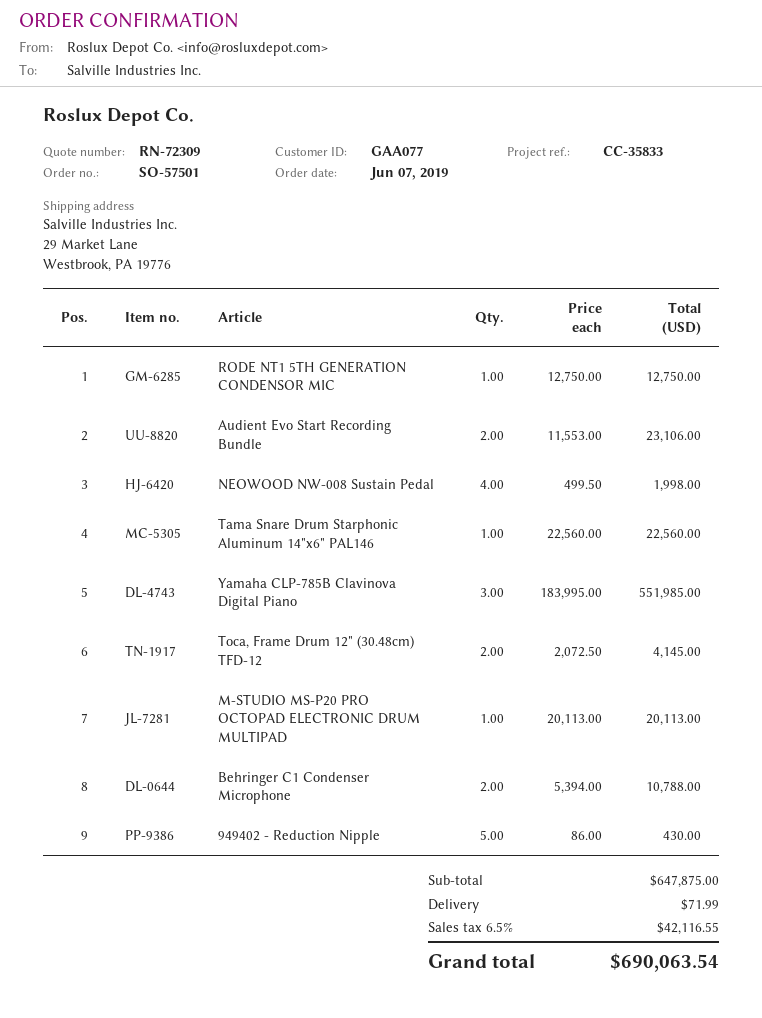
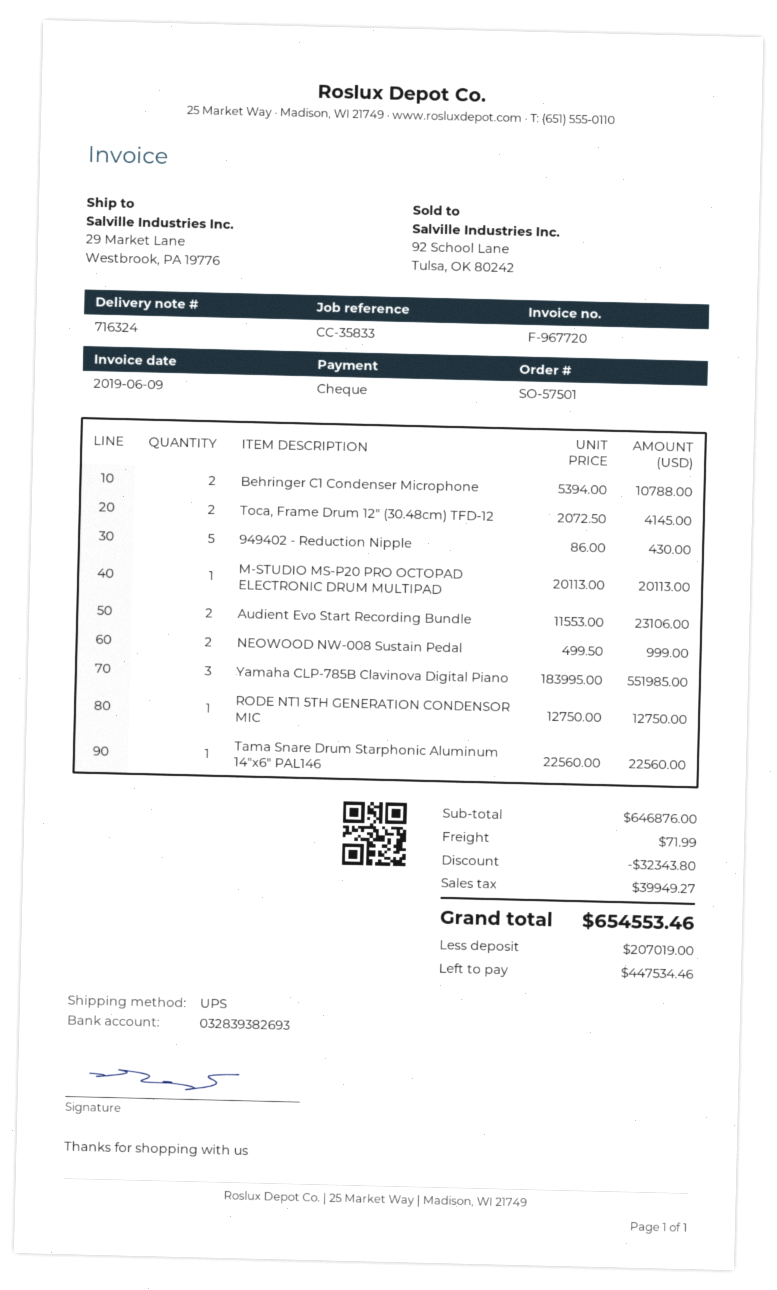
NEOWOOD NW-008 Sustain Pedal: 4 x 499.50 = 1998.00 -> 2 x 499.50 = 999.00
subtotal: 647875.00 -> 646876.00
discount: none -> 32343.80
tax: 42116.55 -> 39949.27
total: 690063.54 -> 654553.46

